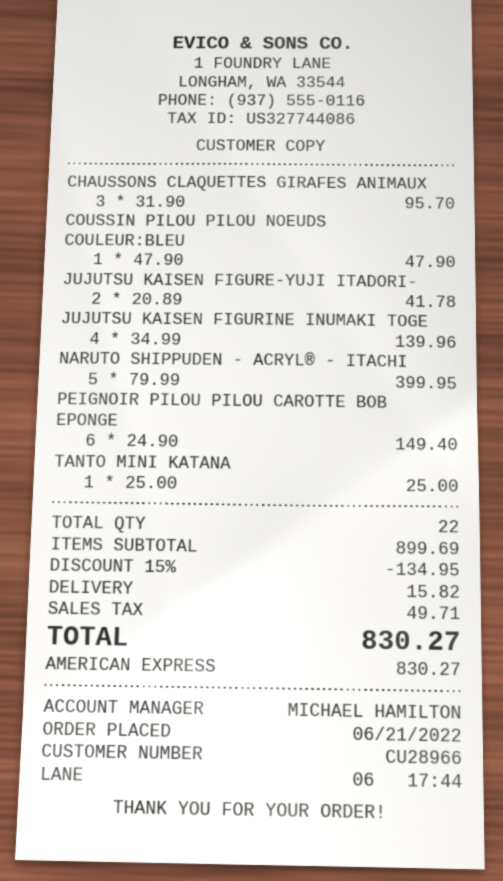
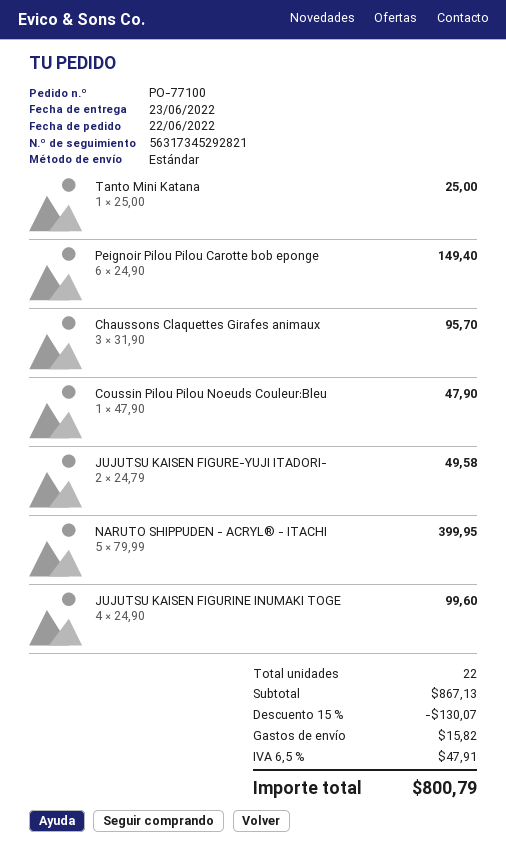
order date: 2022-06-21 -> 2022-06-22
JUJUTSU KAISEN FIGURE-YUJI ITADORI-: 2 x 20.89 = 41.78 -> 2 x 24.79 = 49.58
JUJUTSU KAISEN FIGURINE INUMAKI TOGE: 4 x 34.99 = 139.96 -> 4 x 24.90 = 99.60
subtotal: 899.69 -> 867.13
discount: 15% = 134.95 -> 15% = 130.07
tax: 49.71 -> 47.91
total: 830.27 -> 800.79

